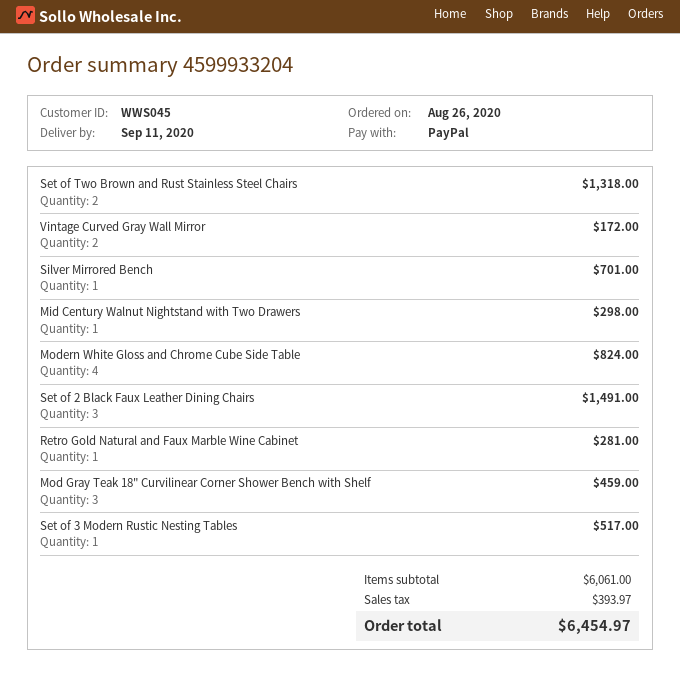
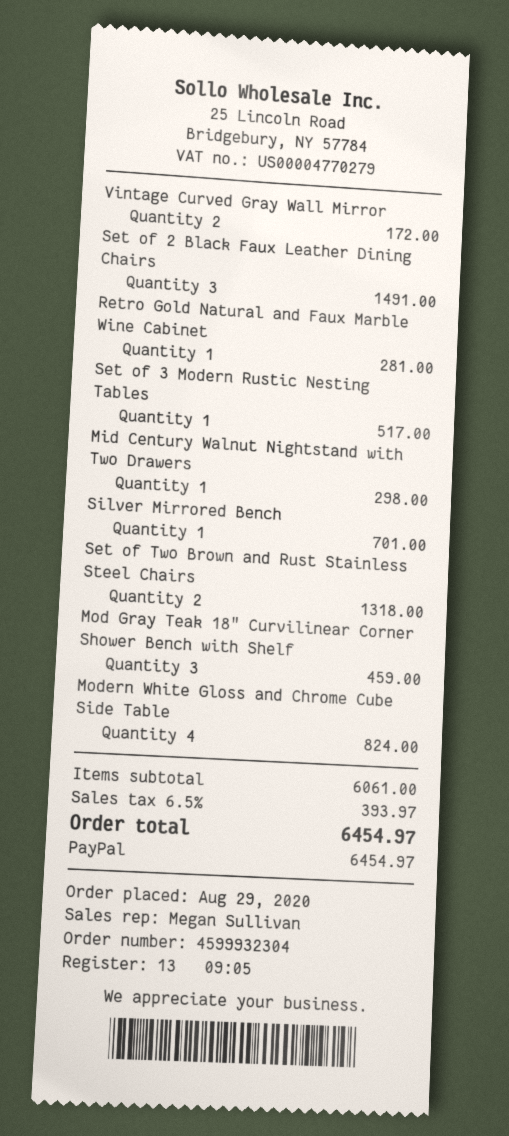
order number: 4599933204 -> 4599932304
order date: 2020-08-26 -> 2020-08-29

